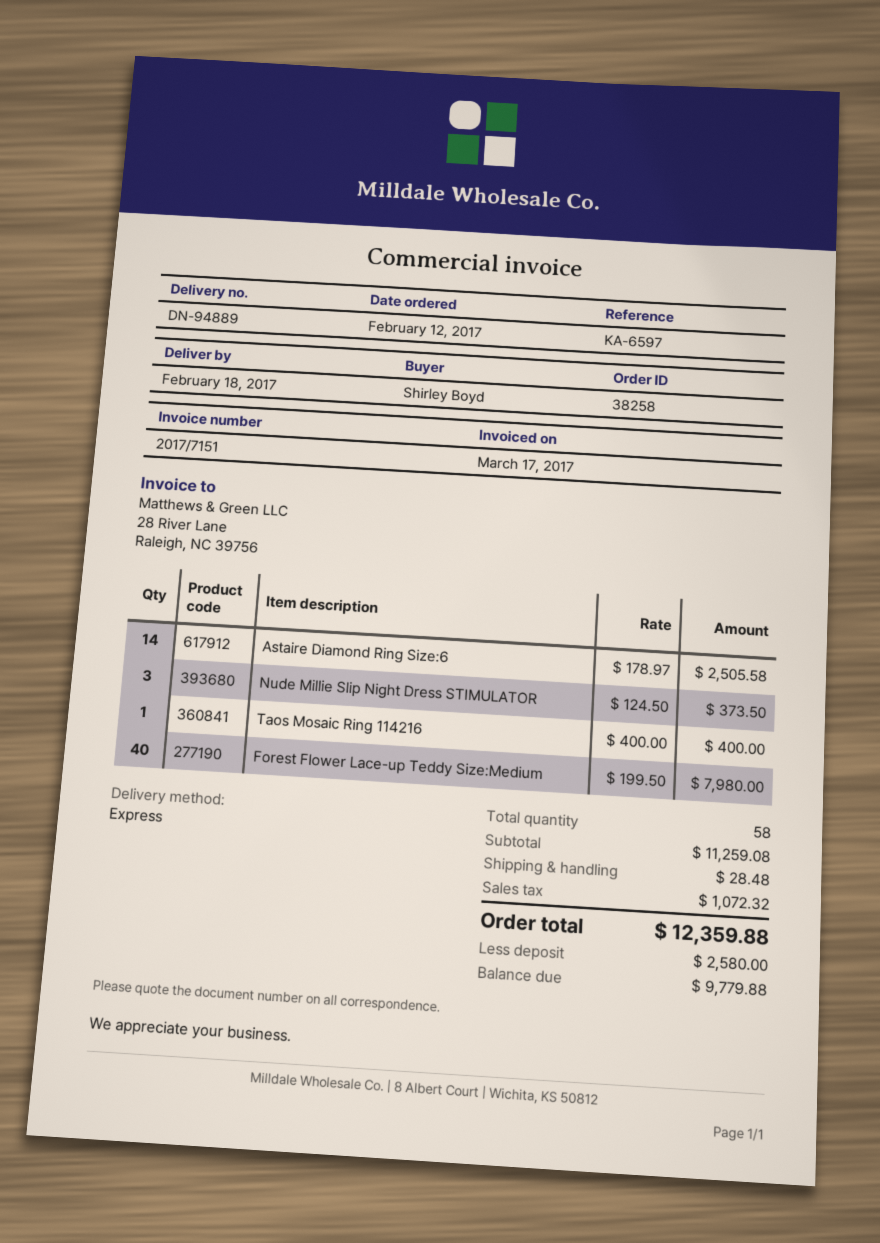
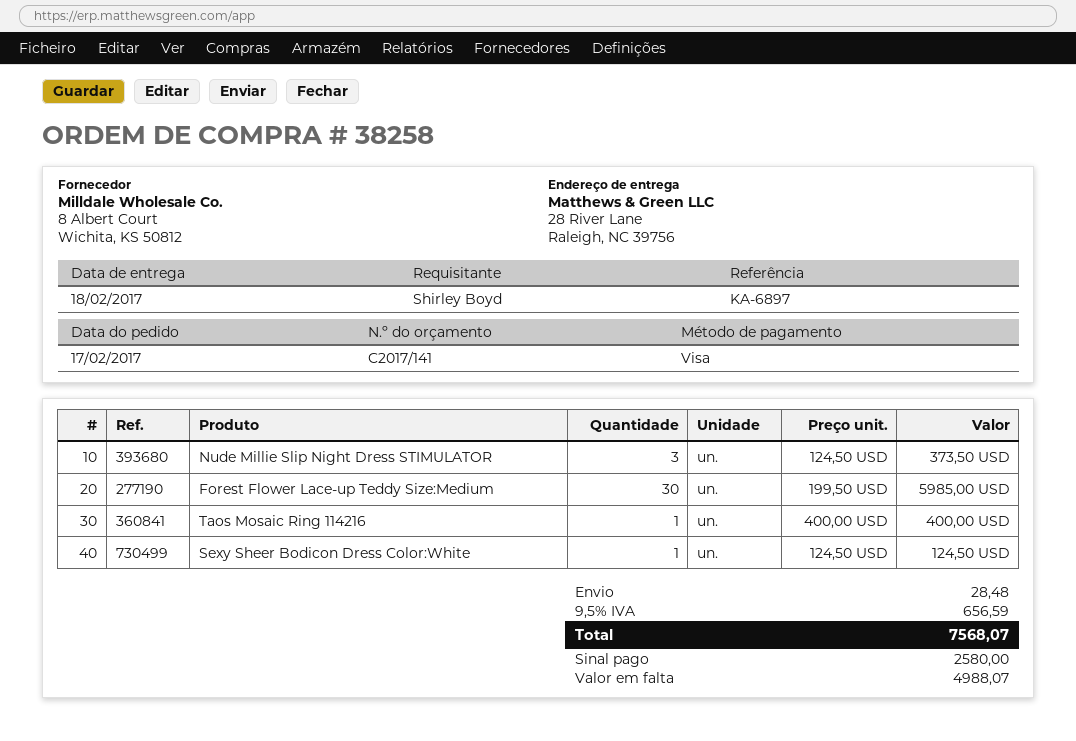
order date: 2017-02-12 -> 2017-02-17
reference: KA-6597 -> KA-6897
Astaire Diamond Ring Size:6: 14 x 178.97 = 2505.58 -> none
Forest Flower Lace-up Teddy Size:Medium: 40 x 199.50 = 7980.00 -> 30 x 199.50 = 5985.00
Sexy Sheer Bodicon Dress Color:White: none -> 1 x 124.50 = 124.50
tax: 1072.32 -> 656.59
total: 12359.88 -> 7568.07
balance: 9779.88 -> 4988.07

